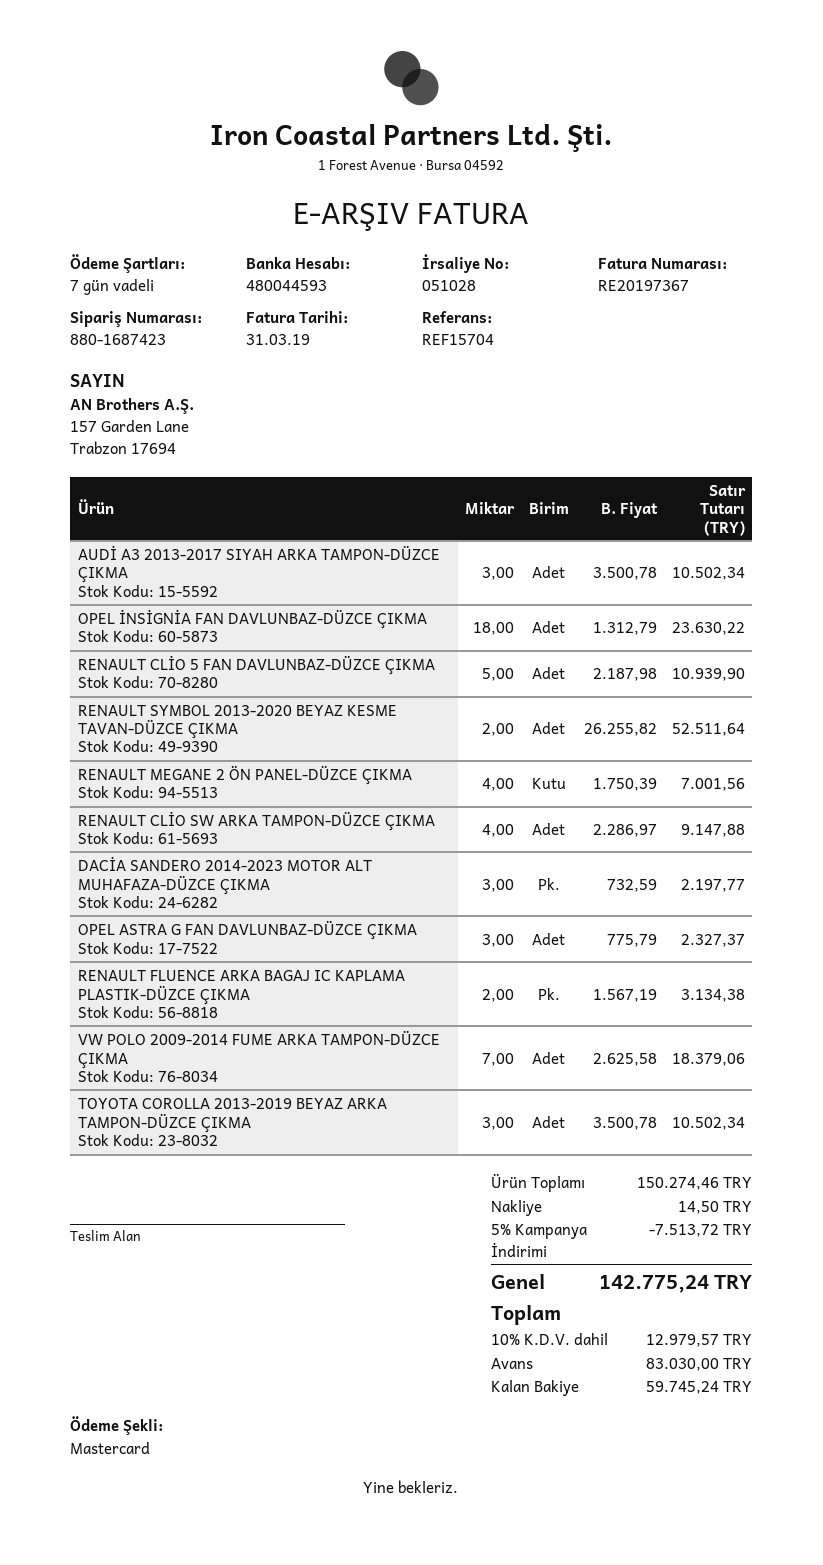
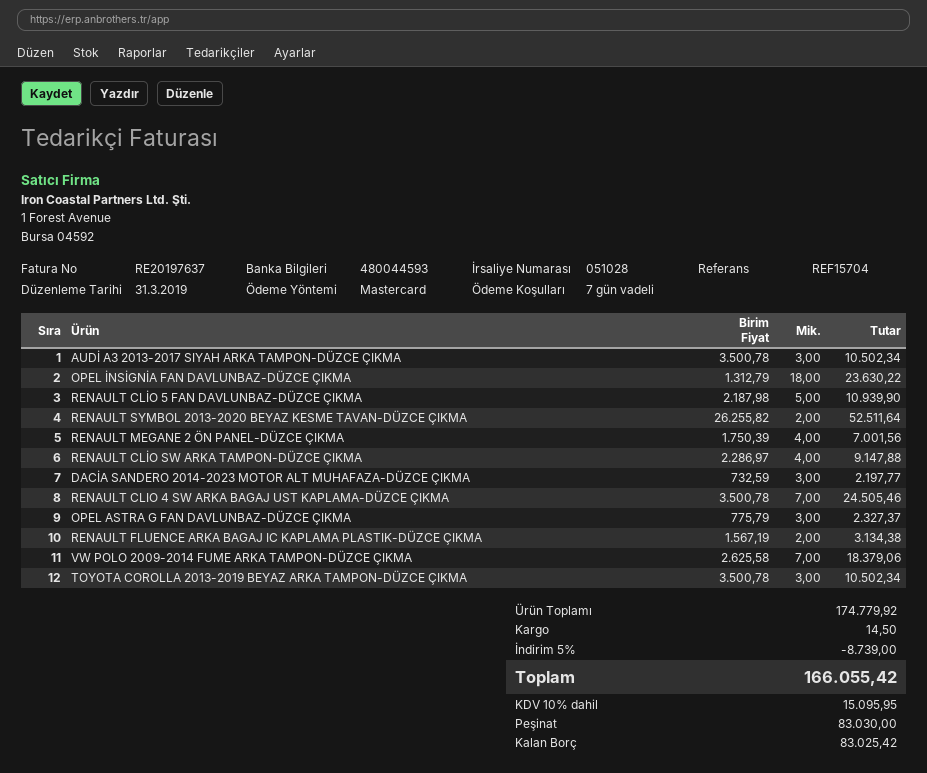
invoice number: RE20197367 -> RE20197637
RENAULT CLIO 4 SW ARKA BAGAJ UST KAPLAMA-DÜZCE ÇIKMA: none -> 7 x 3500.78 = 24505.46
subtotal: 150274.46 -> 174779.92
discount: 5% = 7513.72 -> 5% = 8739.00
tax: 10% = 12979.57 -> 10% = 15095.95
total: 142775.24 -> 166055.42
balance: 59745.24 -> 83025.42

